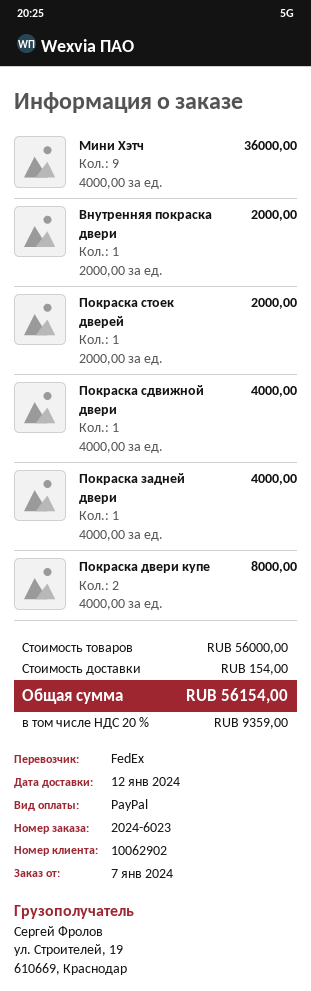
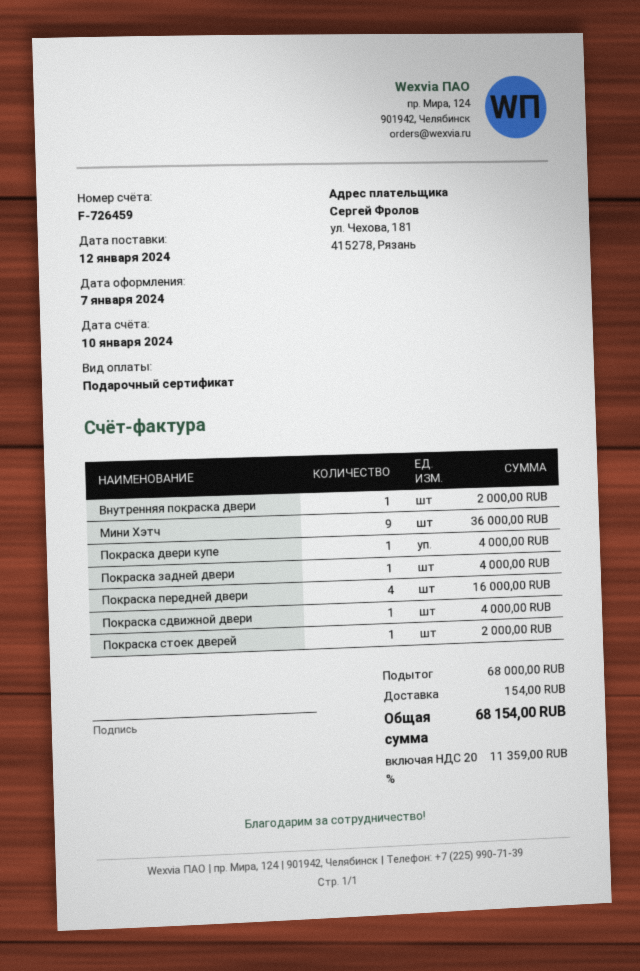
payment method: PayPal -> gift card
Покраска двери купе: 2 for 8000.00 -> 1 for 4000.00
Покраска передней двери: none -> 4 for 16000.00
subtotal: 56000.00 -> 68000.00
tax: 20% = 9359.00 -> 20% = 11359.00
total: 56154.00 -> 68154.00

